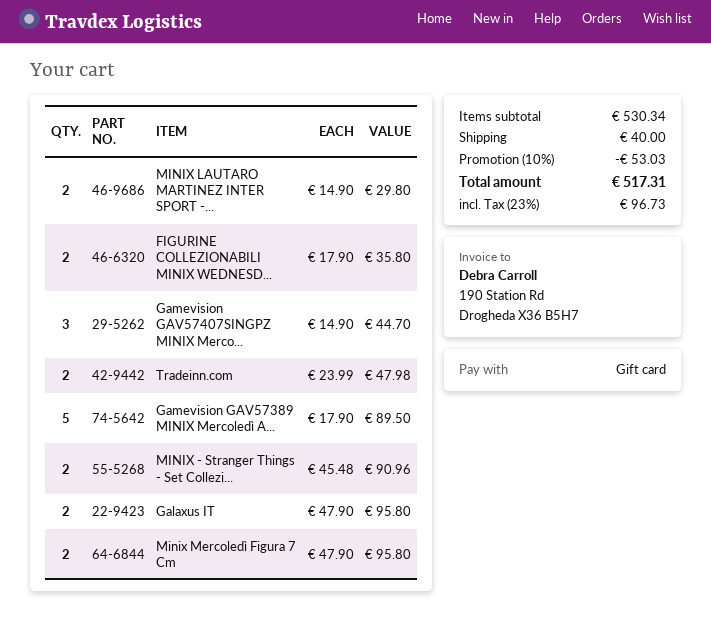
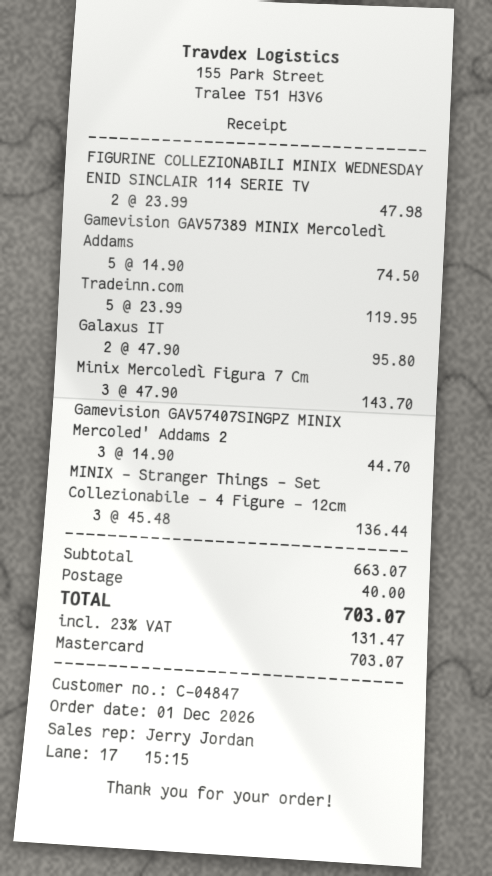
payment method: gift card -> Mastercard
MINIX LAUTARO MARTINEZ INTER SPORT -...: 2 x 14.90 = 29.80 -> none
FIGURINE COLLEZIONABILI MINIX WEDNESD...: 2 x 17.90 = 35.80 -> 2 x 23.99 = 47.98
Tradeinn.com: 2 x 23.99 = 47.98 -> 5 x 23.99 = 119.95
Gamevision GAV57389 MINIX Mercoledì A...: 5 x 17.90 = 89.50 -> 5 x 14.90 = 74.50
MINIX - Stranger Things - Set Collezi...: 2 x 45.48 = 90.96 -> 3 x 45.48 = 136.44
Minix Mercoledì Figura 7 Cm: 2 x 47.90 = 95.80 -> 3 x 47.90 = 143.70
subtotal: 530.34 -> 663.07
discount: 10% = 53.03 -> none
tax: 23% = 96.73 -> 23% = 131.47
total: 517.31 -> 703.07

